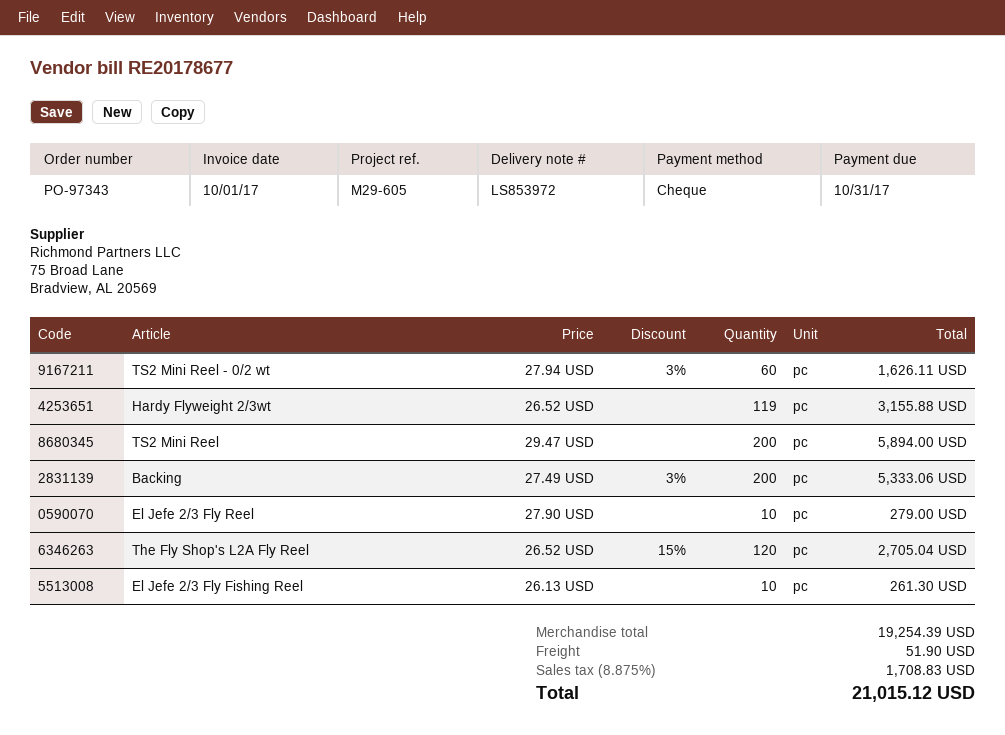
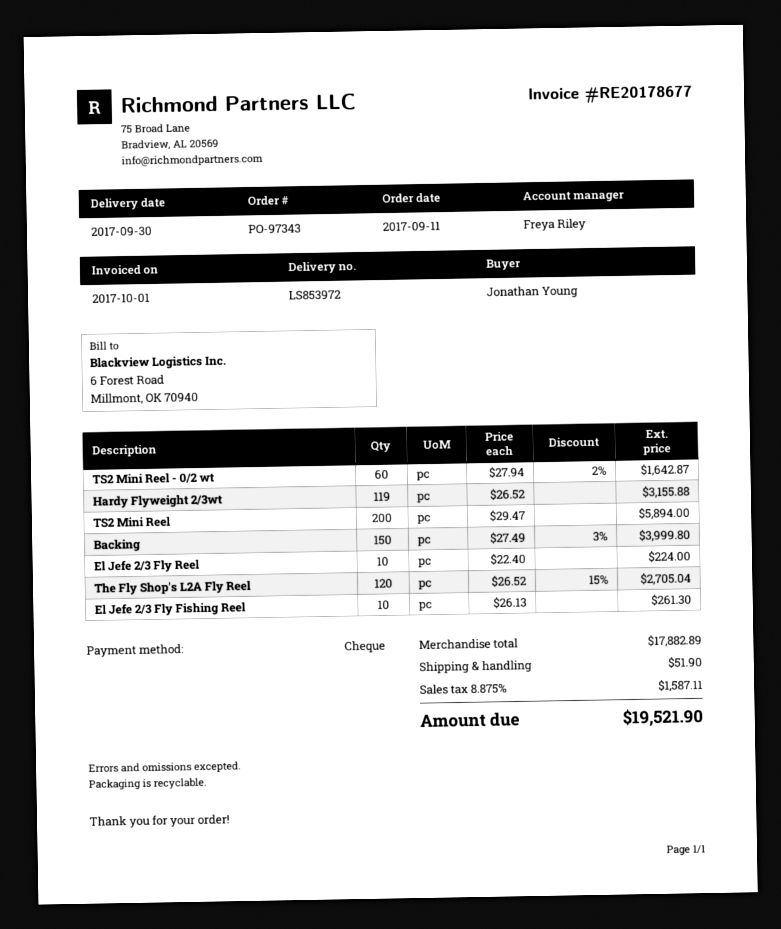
TS2 Mini Reel - 0/2 wt: 60 x 27.94 - 3% = 1626.11 -> 60 x 27.94 - 2% = 1642.87
Backing: 200 x 27.49 - 3% = 5333.06 -> 150 x 27.49 - 3% = 3999.80
El Jefe 2/3 Fly Reel: 10 x 27.90 = 279.00 -> 10 x 22.40 = 224.00
subtotal: 19254.39 -> 17882.89
tax: 8.875% = 1708.83 -> 8.875% = 1587.11
total: 21015.12 -> 19521.90

